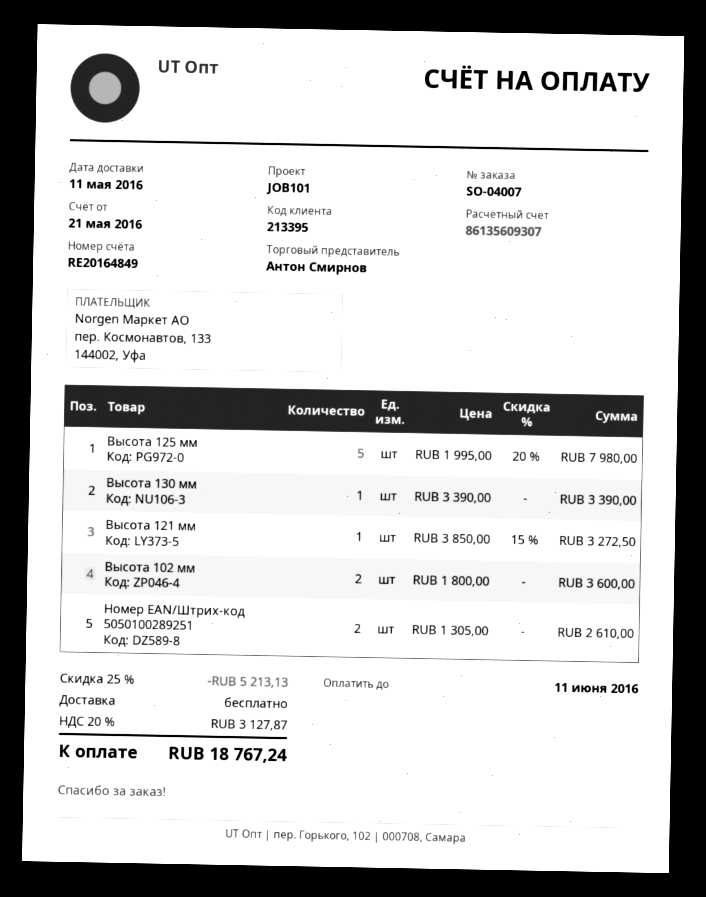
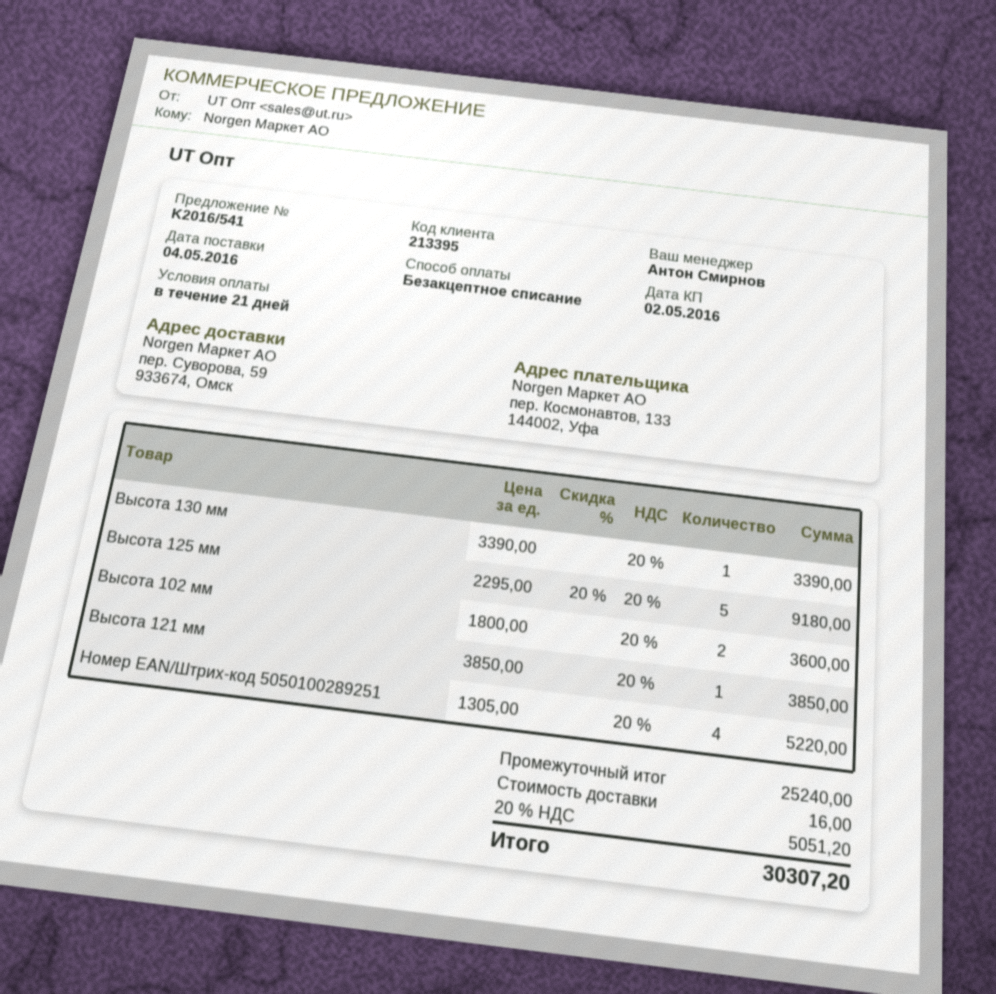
delivery date: 2016-05-11 -> 2016-05-04
Высота 125 мм: 5 x 1995.00 - 20% = 7980.00 -> 5 x 2295.00 - 20% = 9180.00
Высота 121 мм: 1 x 3850.00 - 15% = 3272.50 -> 1 x 3850.00 = 3850.00
Номер EAN/Штрих-код 5050100289251: 2 x 1305.00 = 2610.00 -> 4 x 1305.00 = 5220.00
discount: 25% = 5213.13 -> none
shipping: 0.00 -> 16.00
tax: 20% = 3127.87 -> 20% = 5051.20
total: 18767.24 -> 30307.20

